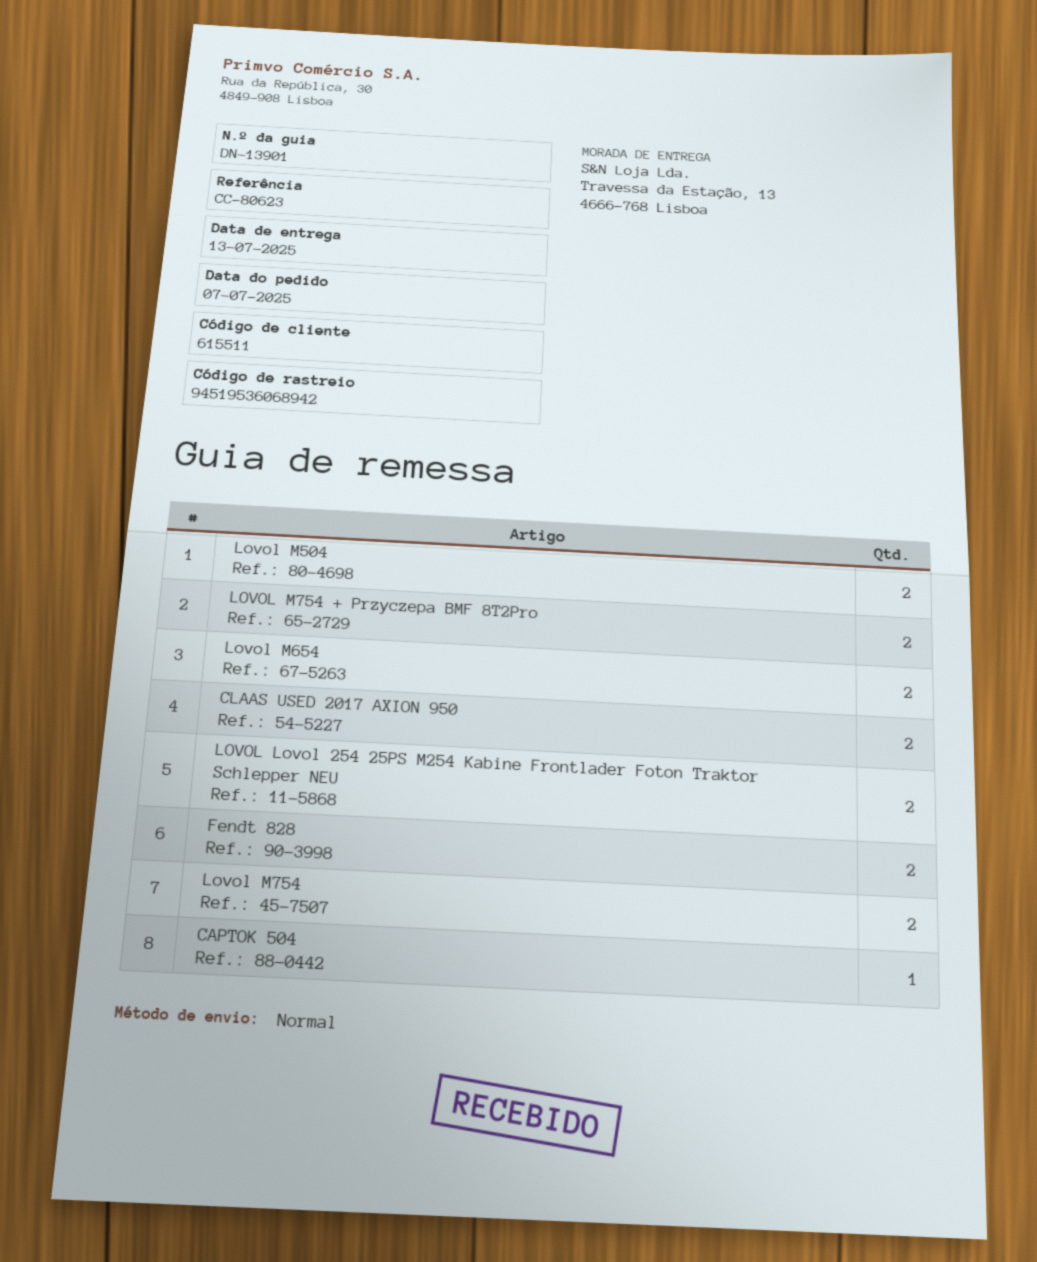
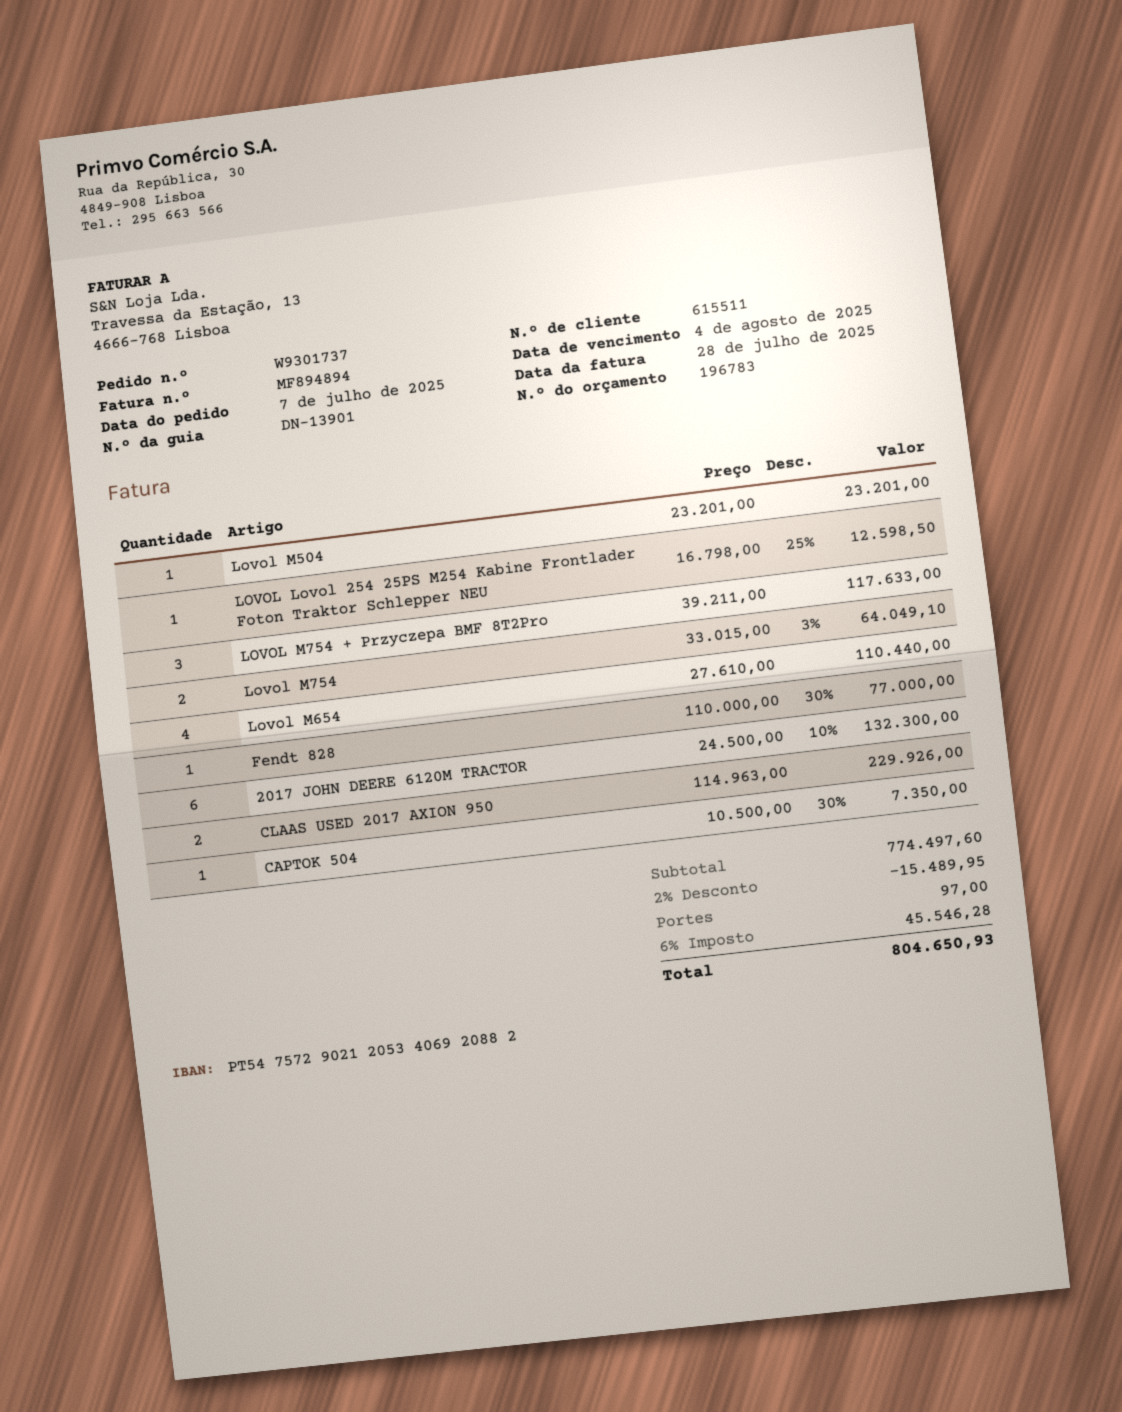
Lovol M504: 2 -> 1
LOVOL M754 + Przyczepa BMF 8T2Pro: 2 -> 3
Lovol M654: 2 -> 4
LOVOL Lovol 254 25PS M254 Kabine Frontlader Foton Traktor Schlepper NEU: 2 -> 1
Fendt 828: 2 -> 1
2017 JOHN DEERE 6120M TRACTOR: none -> 6

